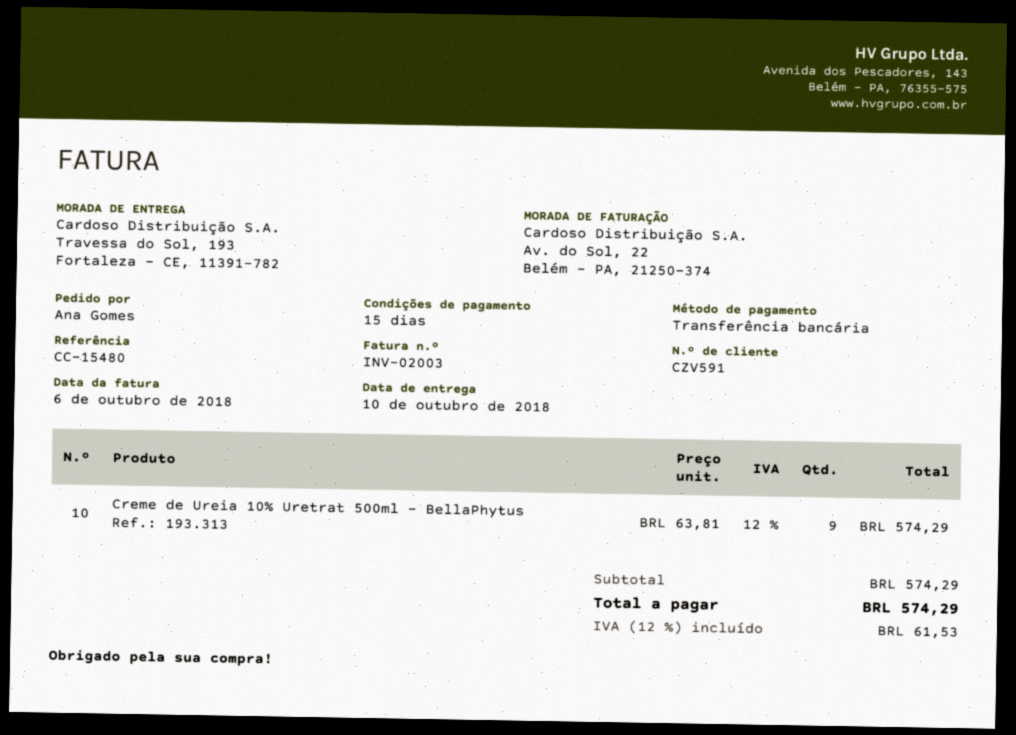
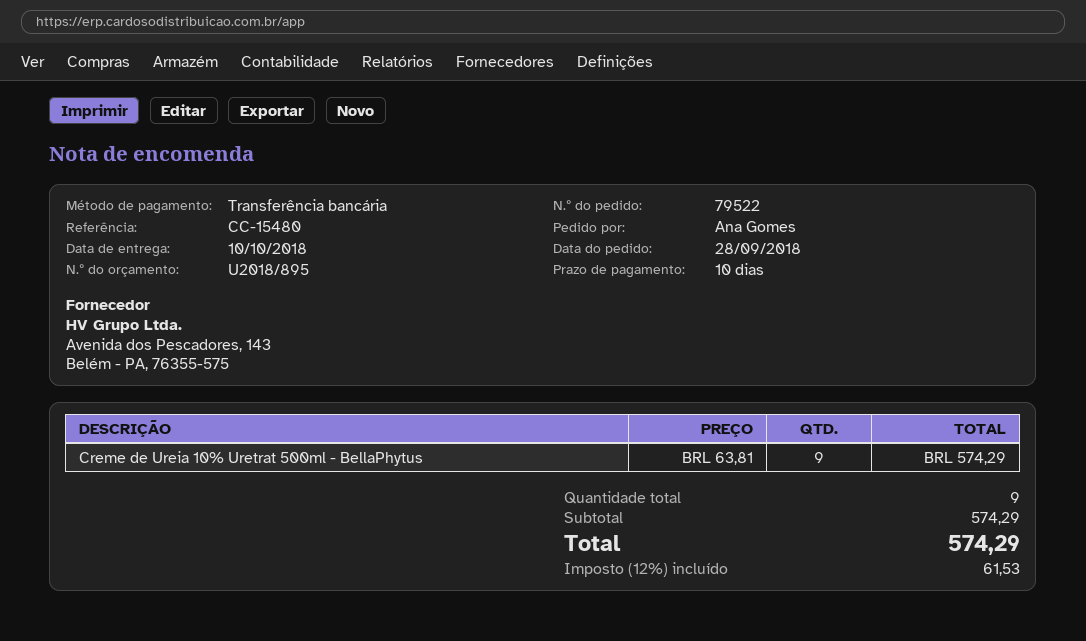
payment terms: 15 days -> 10 days

